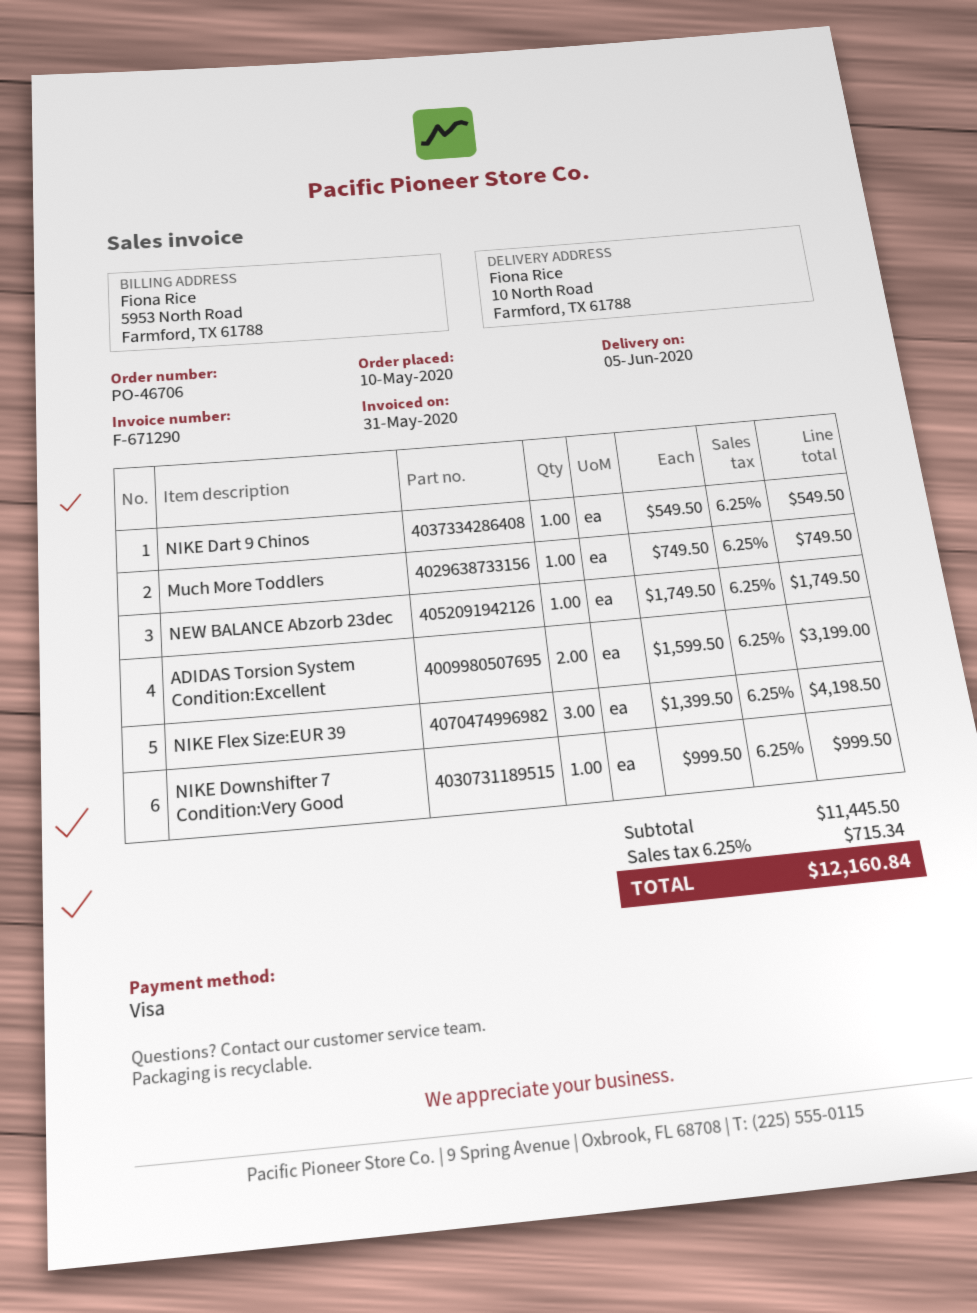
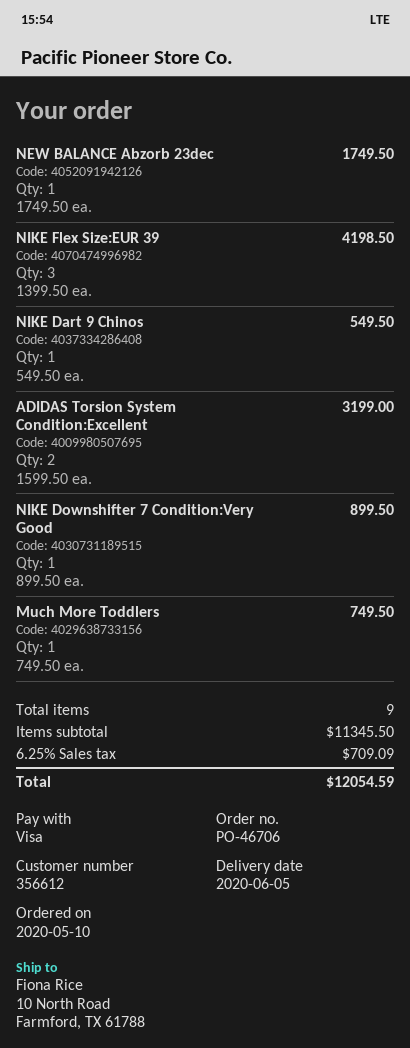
NIKE Downshifter 7 Condition:Very Good: 1 x 999.50 = 999.50 -> 1 x 899.50 = 899.50
subtotal: 11445.50 -> 11345.50
tax: 6.25% = 715.34 -> 6.25% = 709.09
total: 12160.84 -> 12054.59

